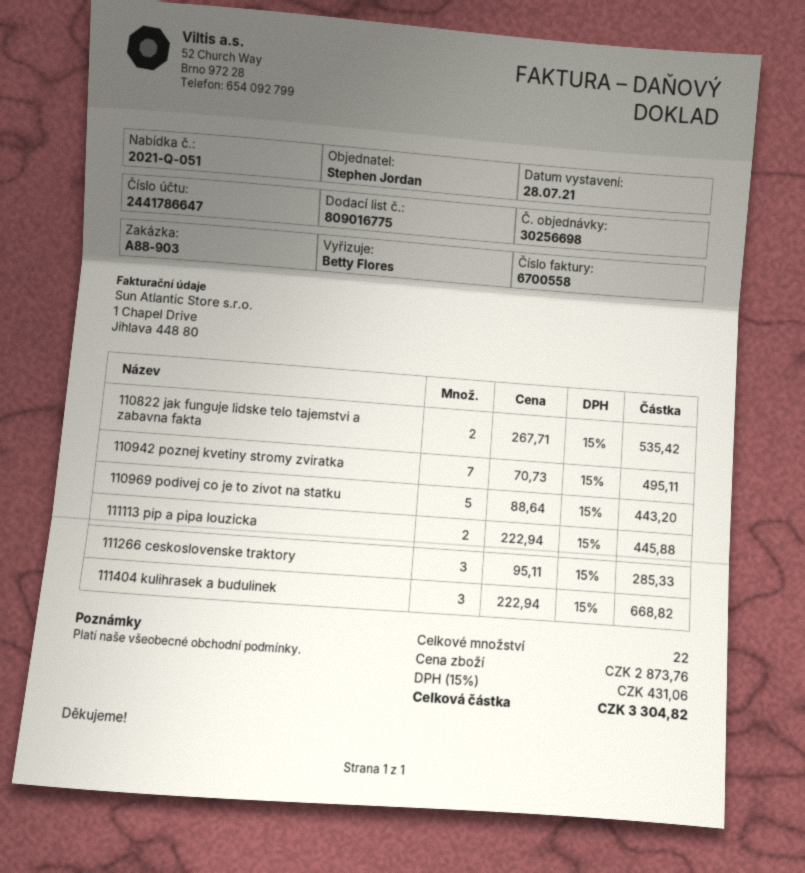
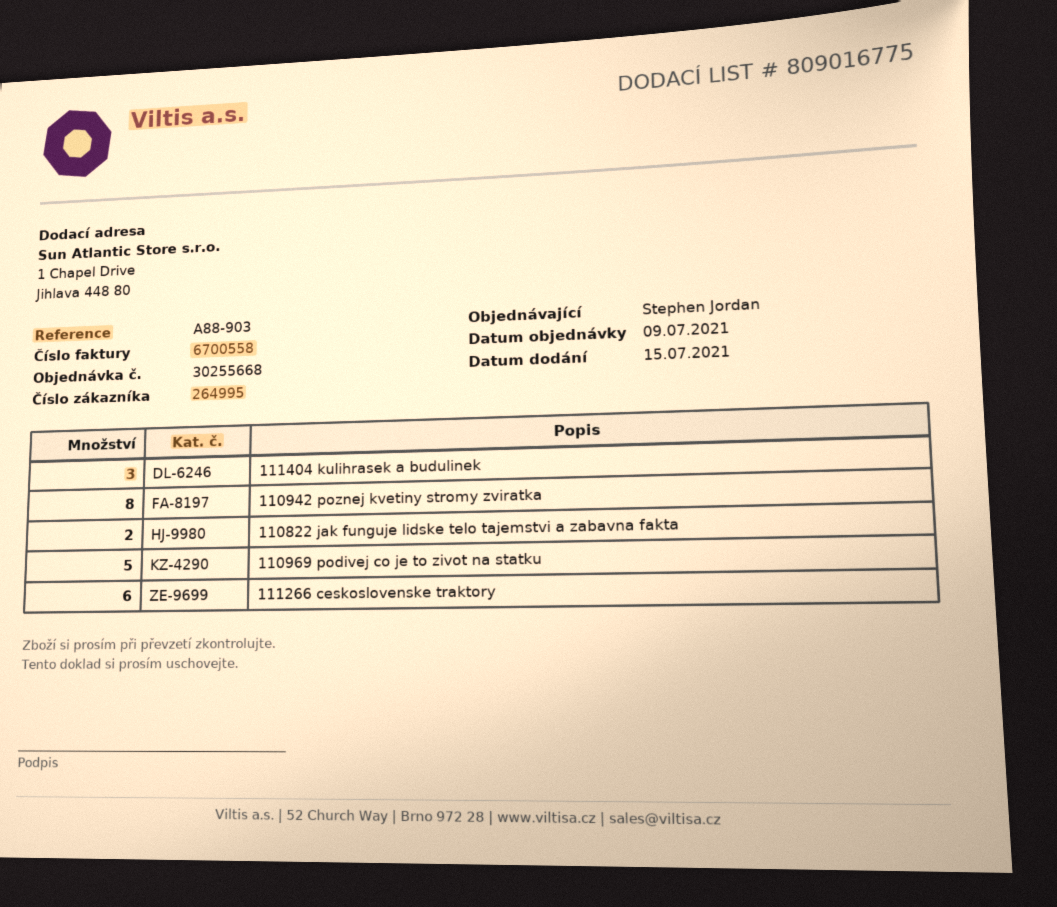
order number: 30256698 -> 30255668
110942 poznej kvetiny stromy zviratka: 7 -> 8
111113 pip a pipa louzicka: 2 -> none
111266 ceskoslovenske traktory: 3 -> 6

